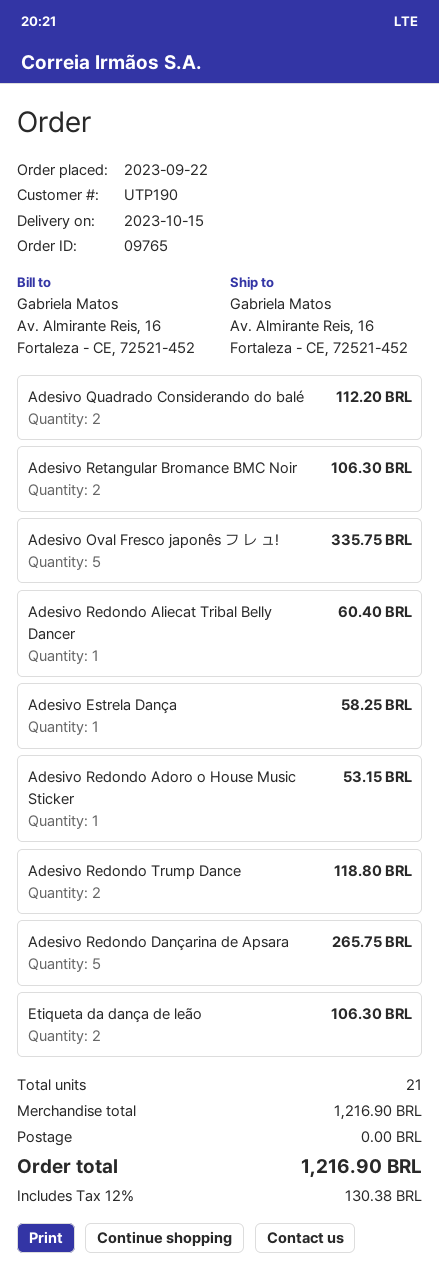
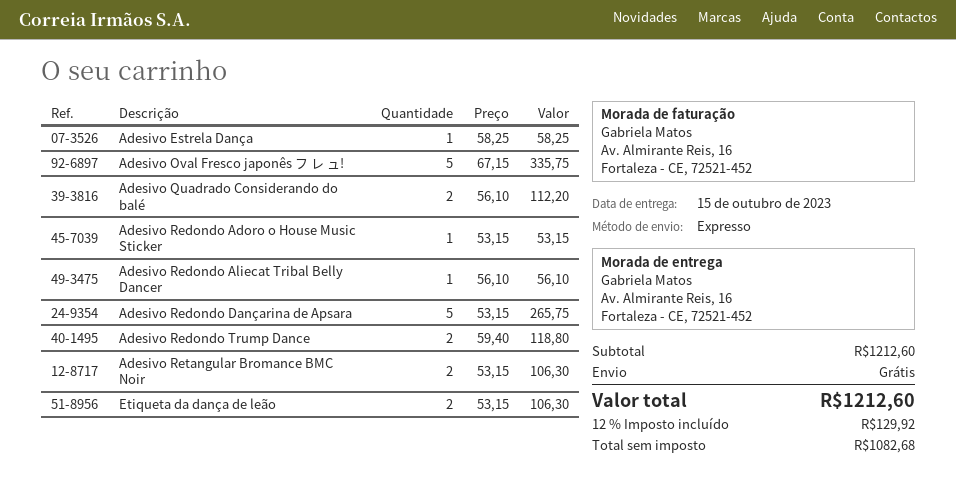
Adesivo Redondo Aliecat Tribal Belly Dancer: 1 for 60.40 -> 1 for 56.10
subtotal: 1216.90 -> 1212.60
tax: 12% = 130.38 -> 12% = 129.92
total: 1216.90 -> 1212.60

